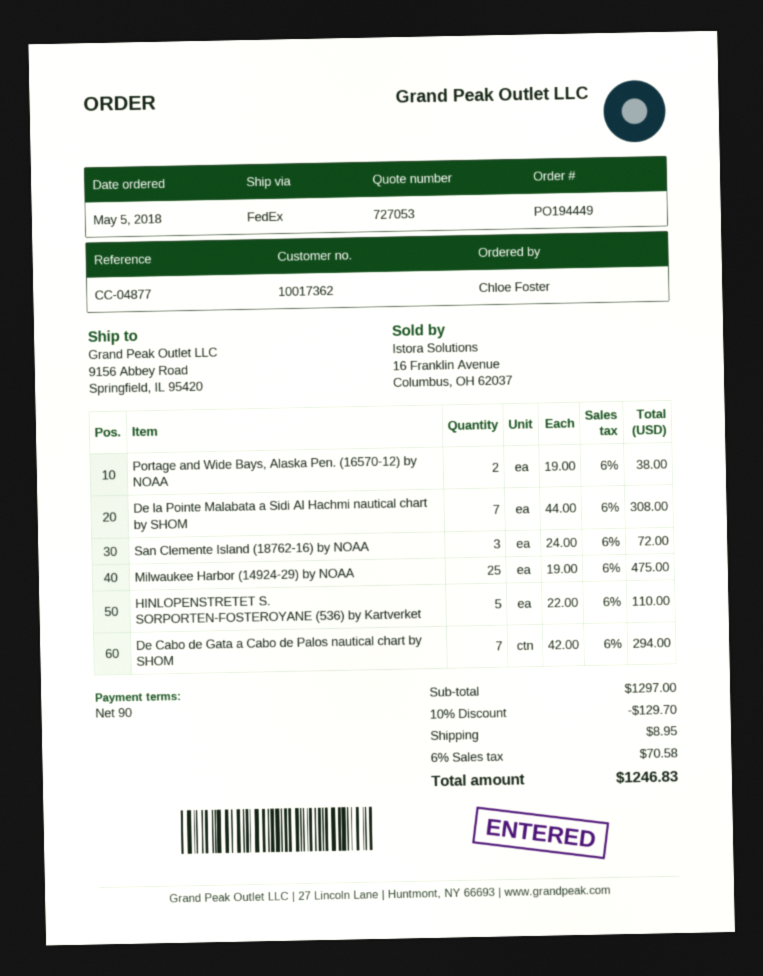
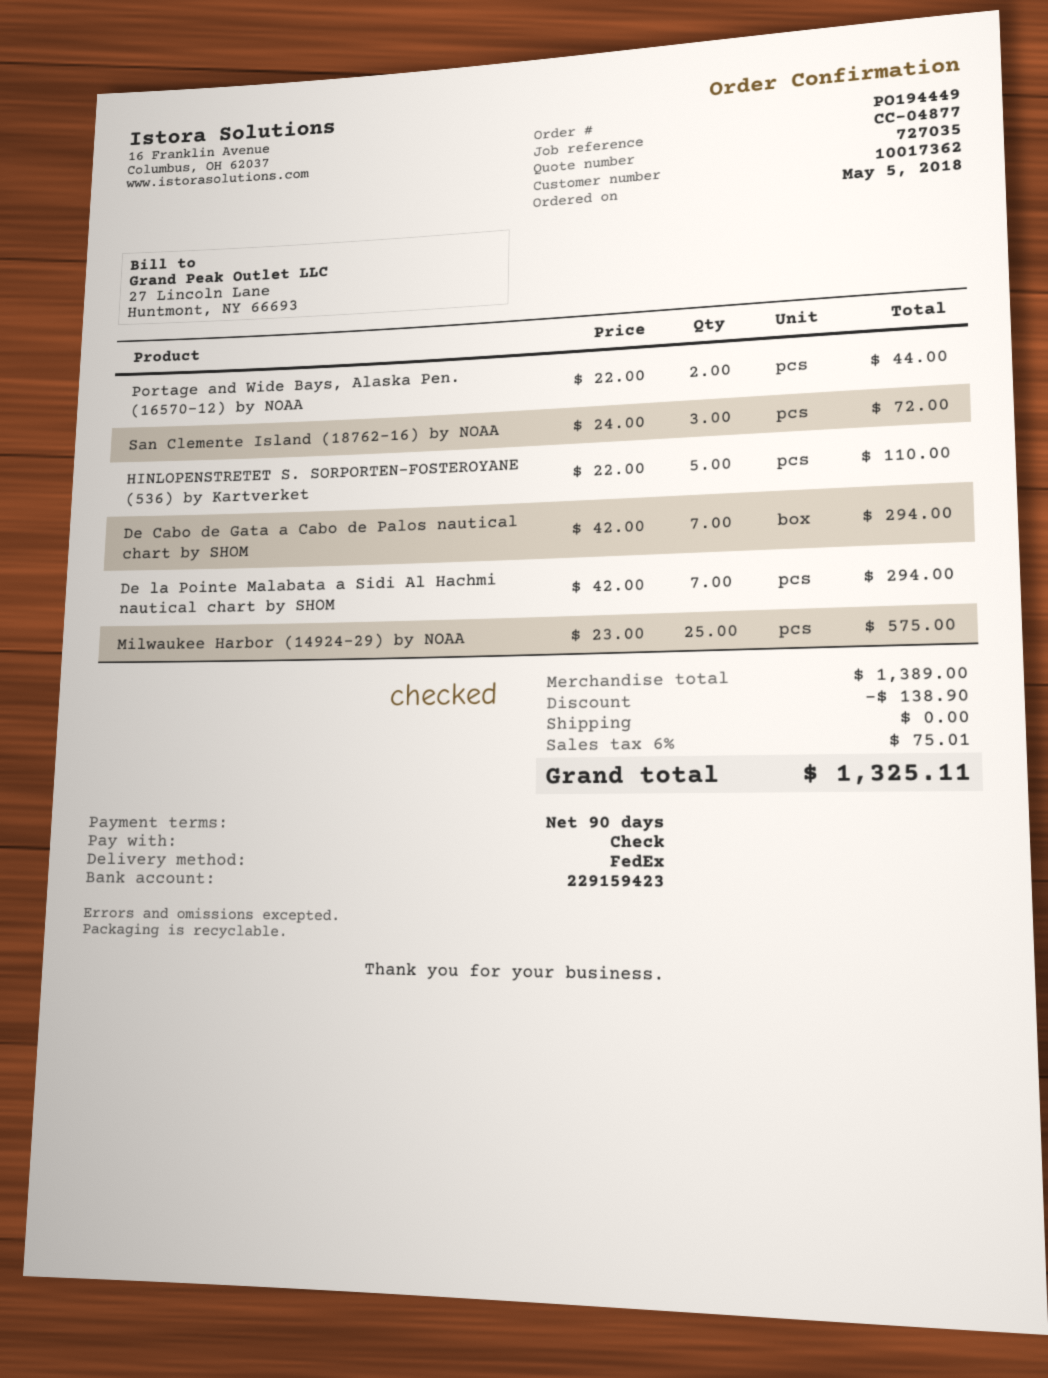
quote number: 727053 -> 727035
Portage and Wide Bays, Alaska Pen. (16570-12) by NOAA: 2 x 19.00 = 38.00 -> 2 x 22.00 = 44.00
De la Pointe Malabata a Sidi Al Hachmi nautical chart by SHOM: 7 x 44.00 = 308.00 -> 7 x 42.00 = 294.00
Milwaukee Harbor (14924-29) by NOAA: 25 x 19.00 = 475.00 -> 25 x 23.00 = 575.00
subtotal: 1297.00 -> 1389.00
discount: 129.70 -> 138.90
shipping: 8.95 -> 0.00
tax: 6% = 70.58 -> 6% = 75.01
total: 1246.83 -> 1325.11

